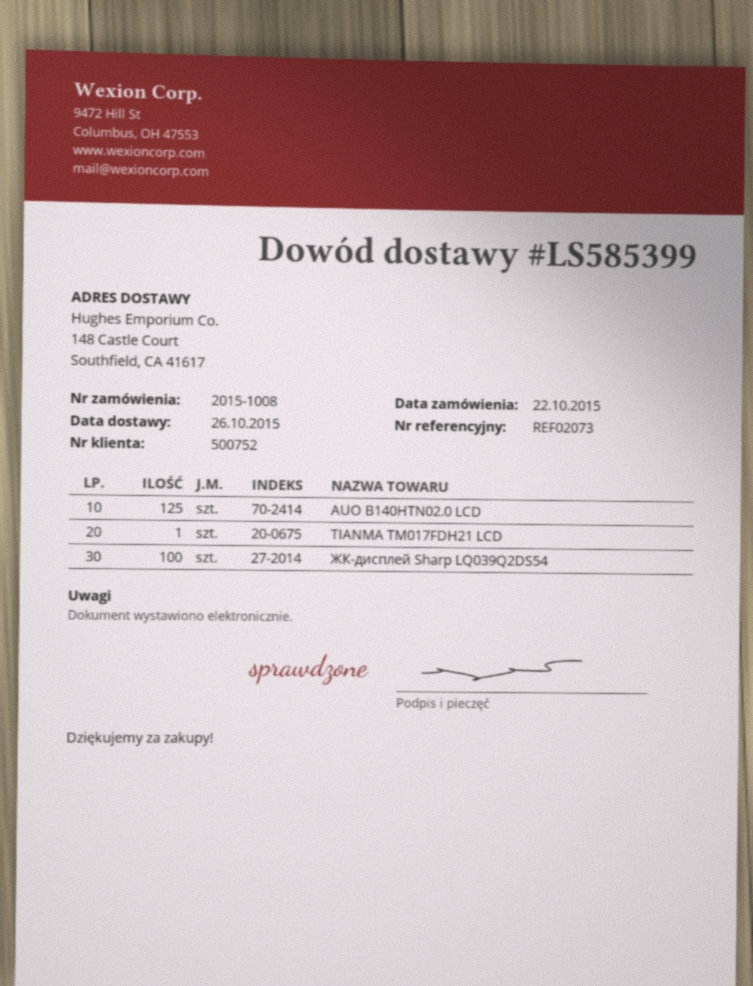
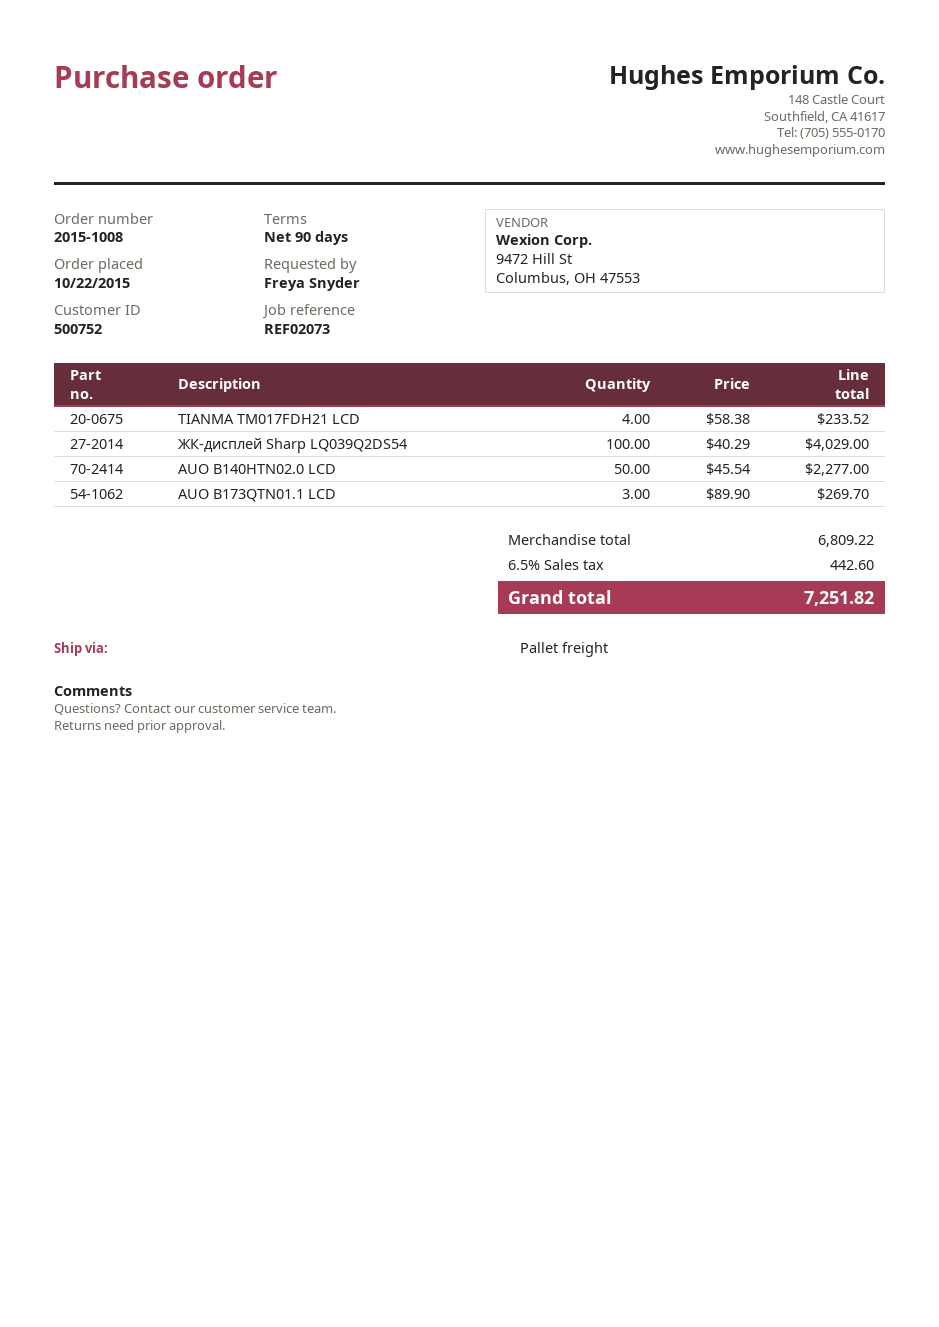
AUO B140HTN02.0 LCD: 125 -> 50
TIANMA TM017FDH21 LCD: 1 -> 4
AUO B173QTN01.1 LCD: none -> 3

